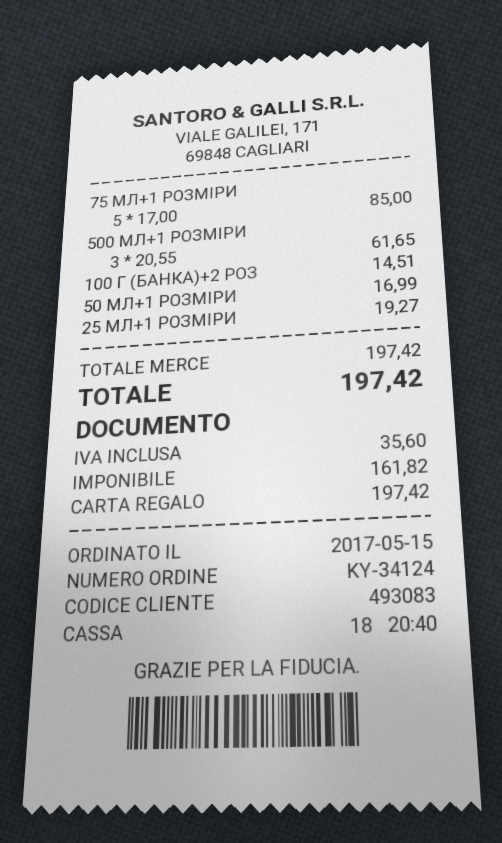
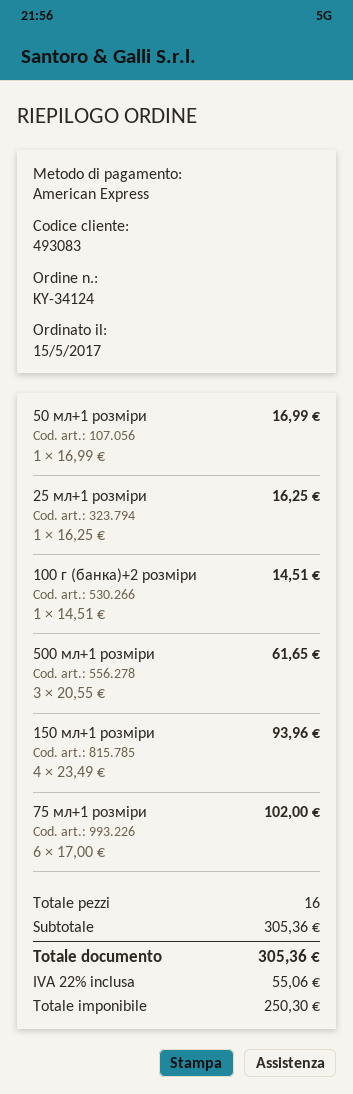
payment method: gift card -> American Express
75 МЛ+1 РОЗМІРИ: 5 x 17.00 = 85.00 -> 6 x 17.00 = 102.00
25 МЛ+1 РОЗМІРИ: 1 x 19.27 = 19.27 -> 1 x 16.25 = 16.25
150 мл+1 розміри: none -> 4 x 23.49 = 93.96
subtotal: 197.42 -> 305.36
net: 161.82 -> 250.30
tax: 35.60 -> 55.06
total: 197.42 -> 305.36

